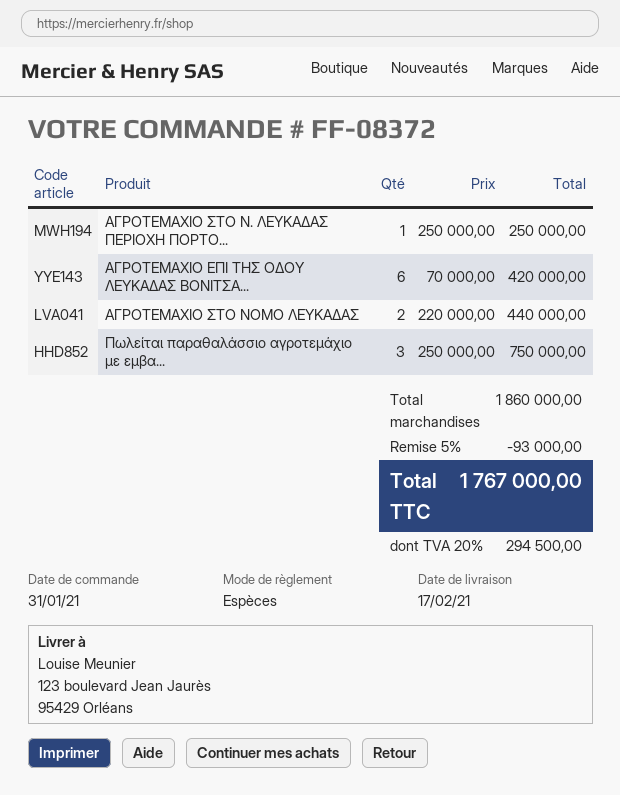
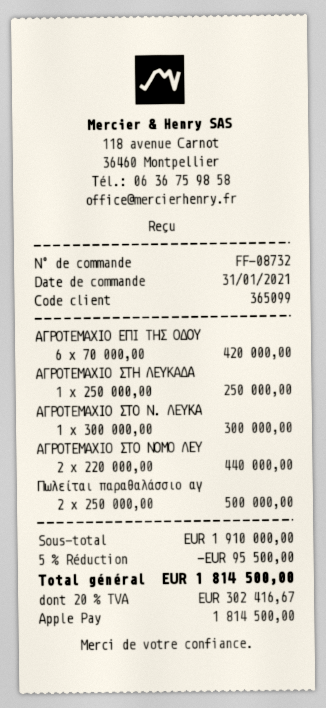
order number: FF-08372 -> FF-08732
payment method: cash -> Apple Pay
ΑΓΡΟΤΕΜΑΧΙΟ ΣΤΟ Ν. ΛΕΥΚΑΔΑΣ ΠΕΡΙΟΧΗ ΠΟΡΤΟ...: 1 x 250000.00 = 250000.00 -> 1 x 300000.00 = 300000.00
Πωλείται παραθαλάσσιο αγροτεμάχιο με εμβα...: 3 x 250000.00 = 750000.00 -> 2 x 250000.00 = 500000.00
ΑΓΡΟΤΕΜΑΧΙΟ ΣΤΗ ΛΕΥΚΑΔΑ: none -> 1 x 250000.00 = 250000.00
subtotal: 1860000.00 -> 1910000.00
discount: 5% = 93000.00 -> 5% = 95500.00
tax: 20% = 294500.00 -> 20% = 302416.67
total: 1767000.00 -> 1814500.00

